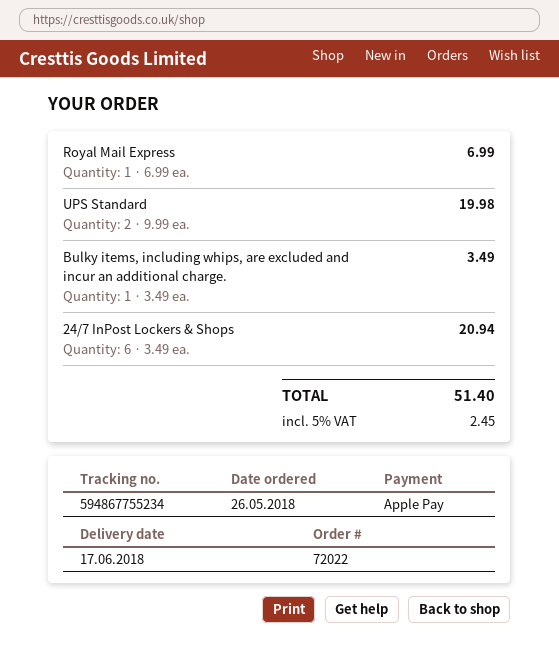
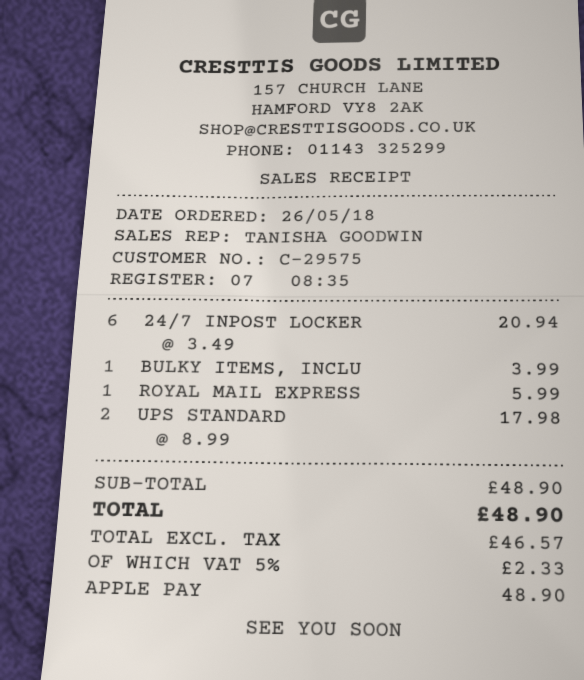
Royal Mail Express: 1 x 6.99 = 6.99 -> 1 x 5.99 = 5.99
UPS Standard: 2 x 9.99 = 19.98 -> 2 x 8.99 = 17.98
Bulky items, including whips, are excluded and incur an additional charge.: 1 x 3.49 = 3.49 -> 1 x 3.99 = 3.99
tax: 5% = 2.45 -> 5% = 2.33
total: 51.40 -> 48.90

